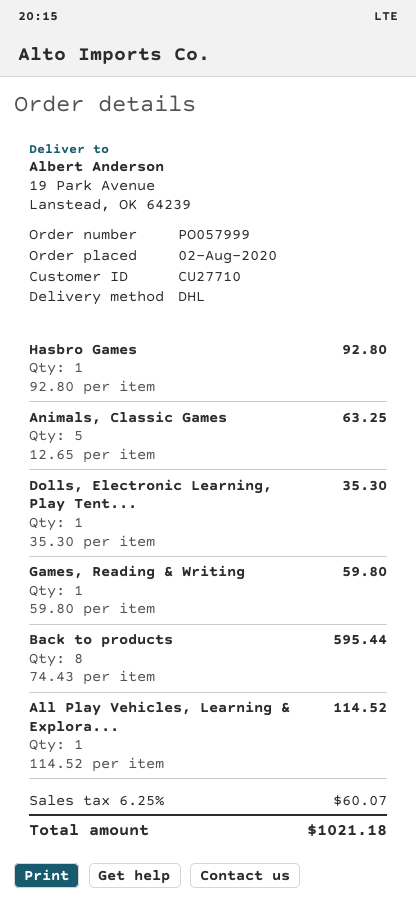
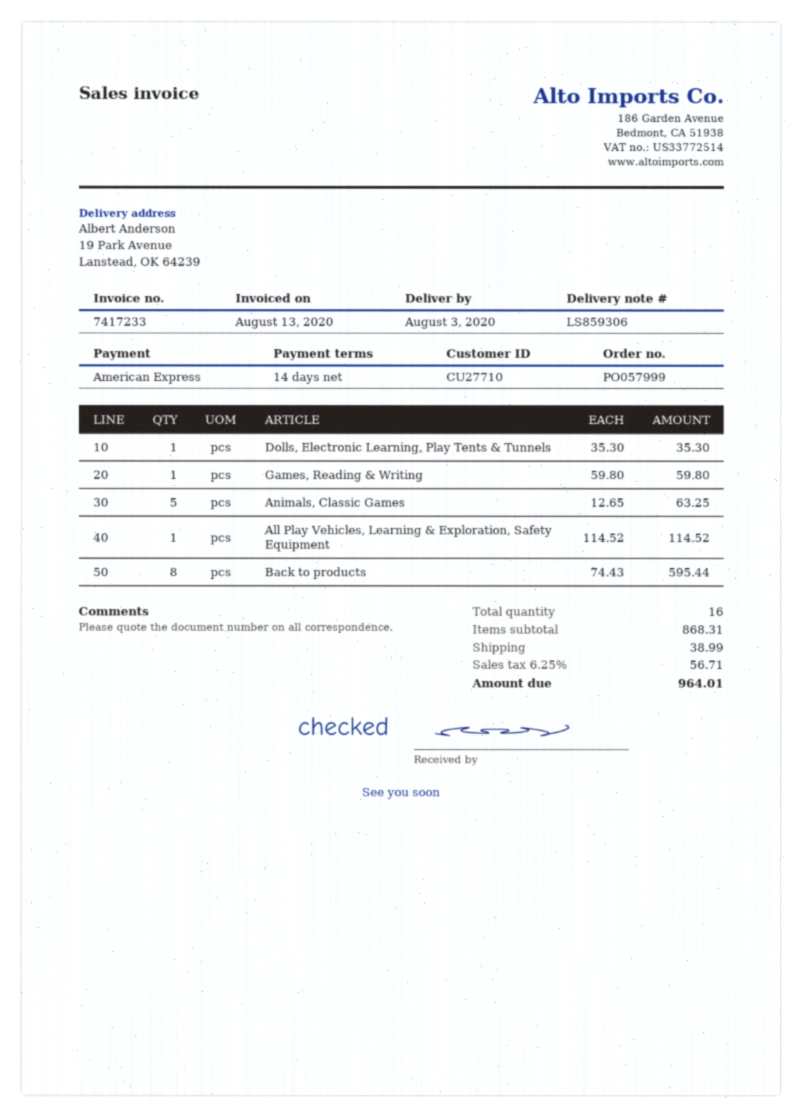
Hasbro Games: 1 x 92.80 = 92.80 -> none
shipping: none -> 38.99
tax: 6.25% = 60.07 -> 6.25% = 56.71
total: 1021.18 -> 964.01

